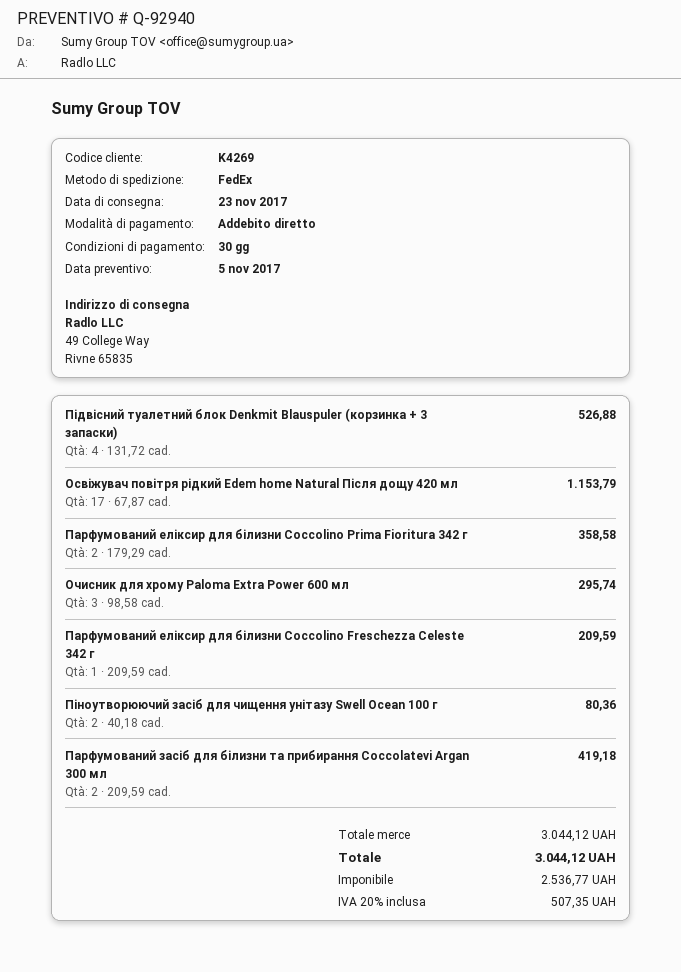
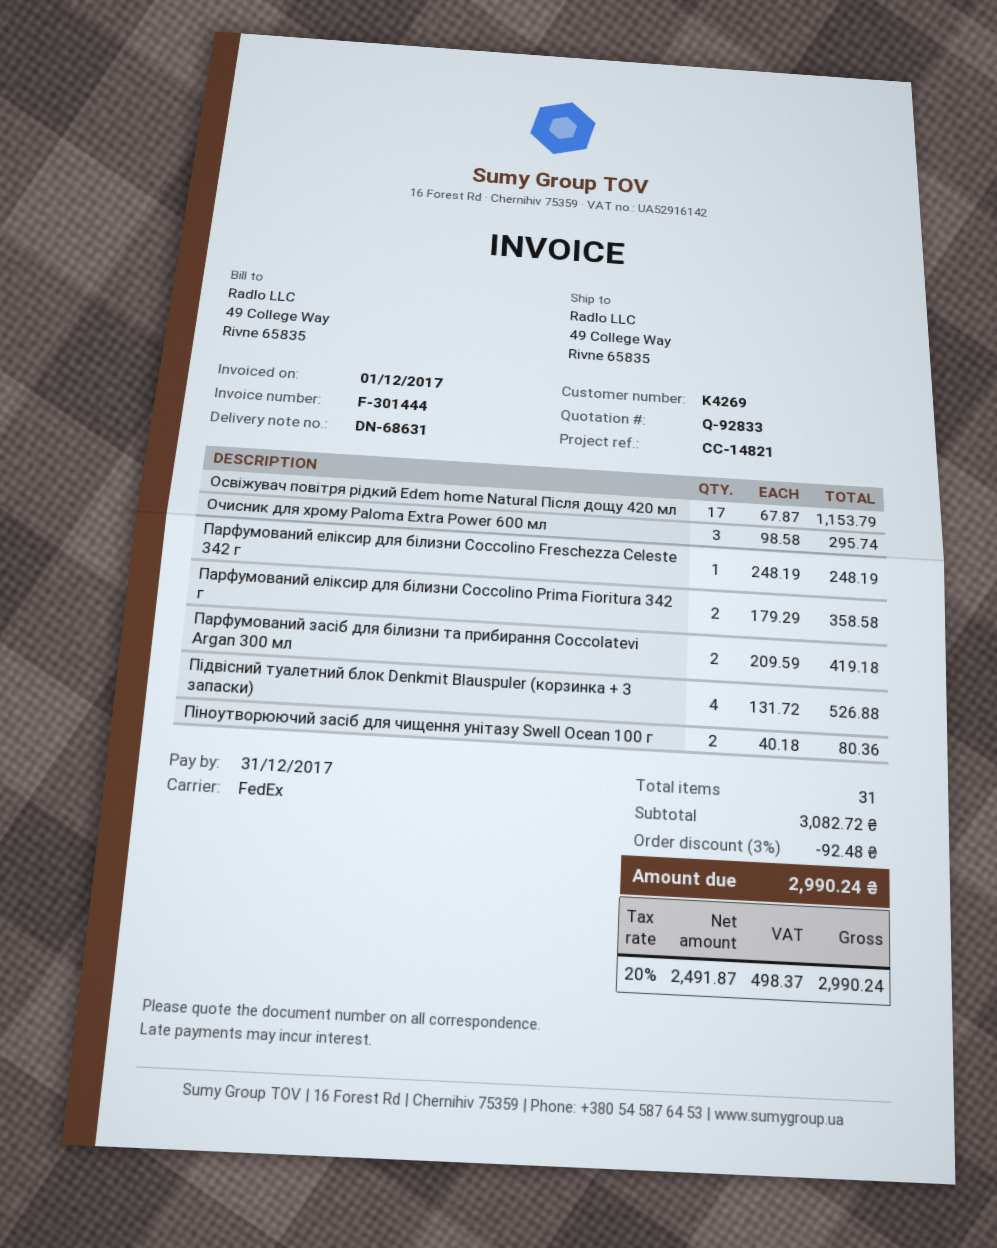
quote number: Q-92940 -> Q-92833
Парфумований еліксир для білизни Coccolino Freschezza Celeste 342 г: 1 x 209.59 = 209.59 -> 1 x 248.19 = 248.19
subtotal: 3044.12 -> 3082.72
discount: none -> 3% = 92.48
net: 2536.77 -> 2491.87
tax: 20% = 507.35 -> 20% = 498.37
total: 3044.12 -> 2990.24

